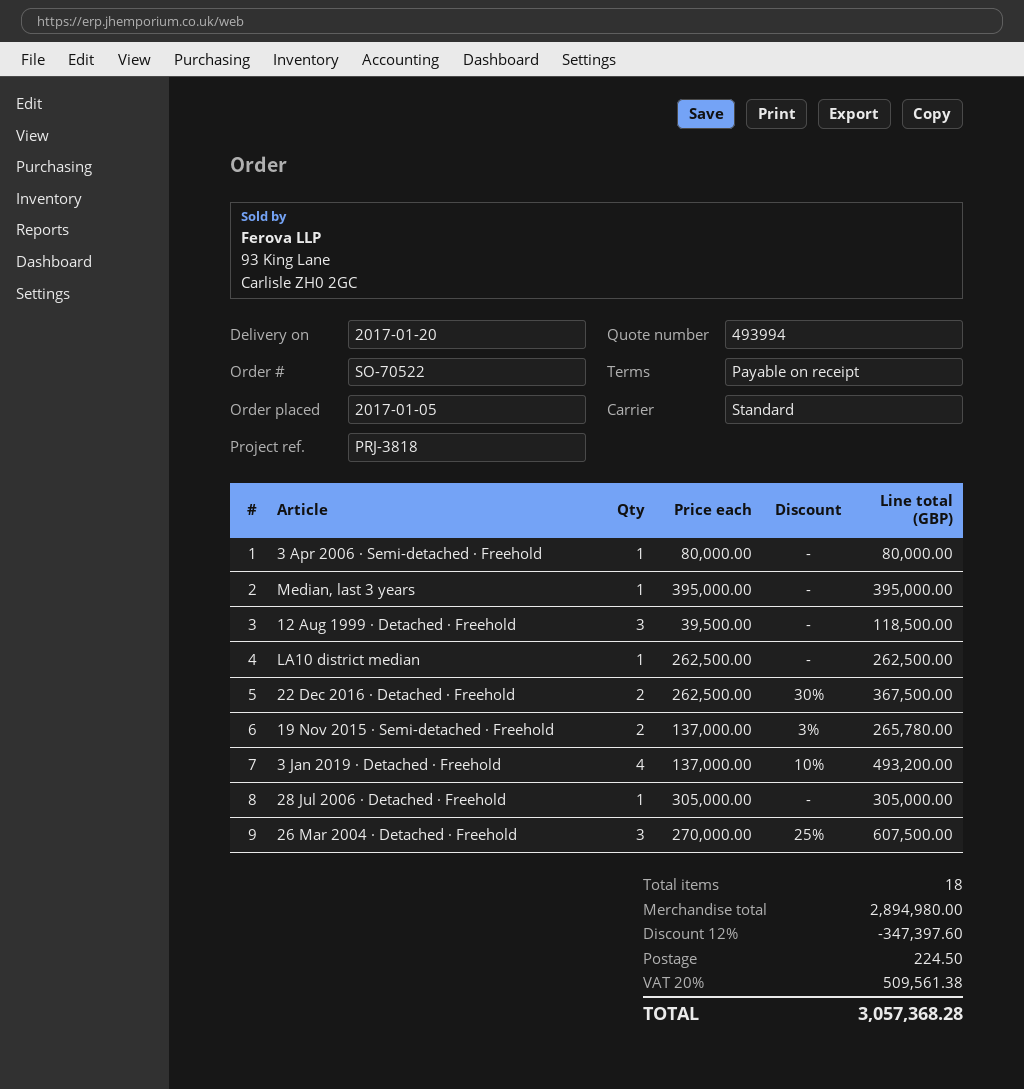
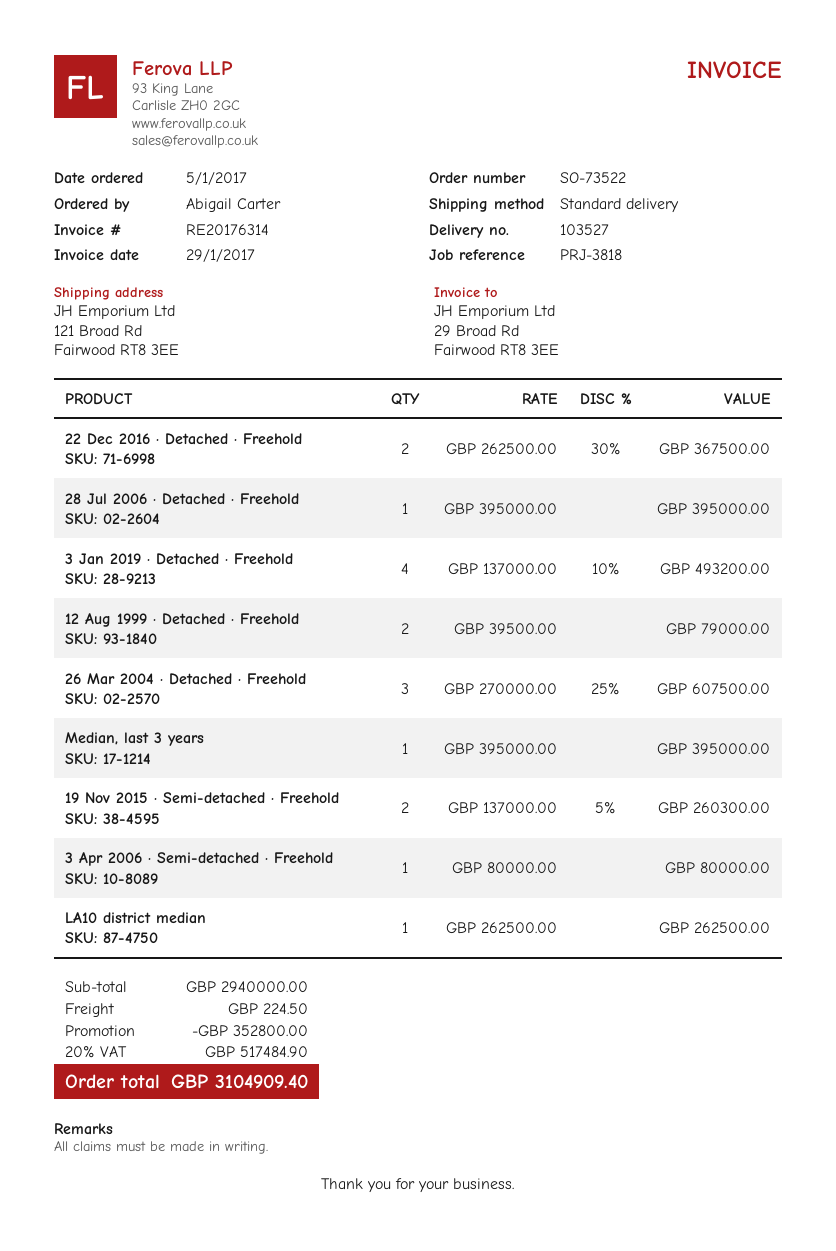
order number: SO-70522 -> SO-73522
12 Aug 1999 · Detached · Freehold: 3 x 39500.00 = 118500.00 -> 2 x 39500.00 = 79000.00
19 Nov 2015 · Semi-detached · Freehold: 2 x 137000.00 - 3% = 265780.00 -> 2 x 137000.00 - 5% = 260300.00
28 Jul 2006 · Detached · Freehold: 1 x 305000.00 = 305000.00 -> 1 x 395000.00 = 395000.00
subtotal: 2894980.00 -> 2940000.00
discount: 347397.60 -> 352800.00
tax: 20% = 509561.38 -> 20% = 517484.90
total: 3057368.28 -> 3104909.40

